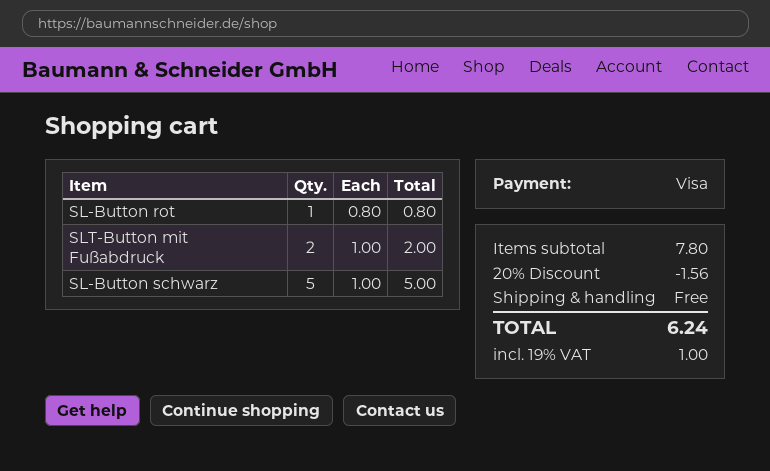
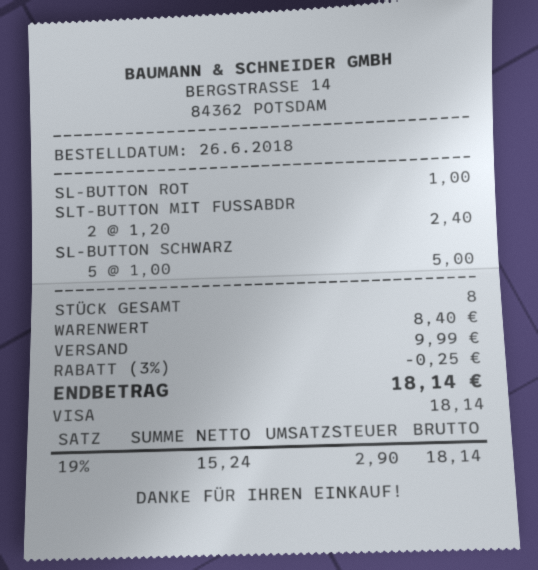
SL-Button rot: 1 x 0.80 = 0.80 -> 1 x 1.00 = 1.00
SLT-Button mit Fußabdruck: 2 x 1.00 = 2.00 -> 2 x 1.20 = 2.40
subtotal: 7.80 -> 8.40
discount: 20% = 1.56 -> 3% = 0.25
shipping: 0.00 -> 9.99
tax: 19% = 1.00 -> 19% = 2.90
total: 6.24 -> 18.14

